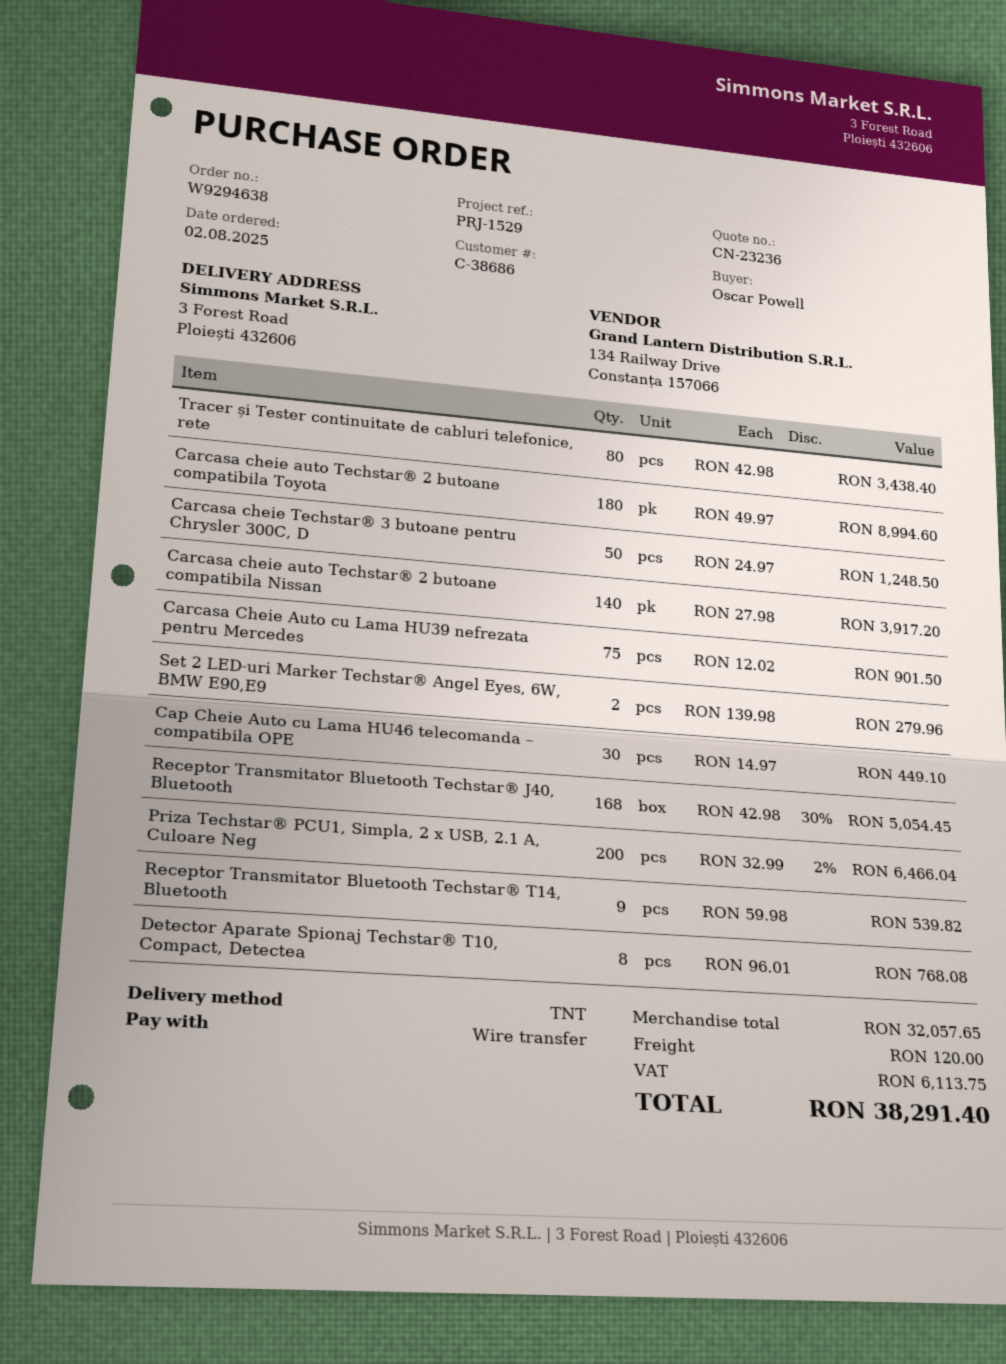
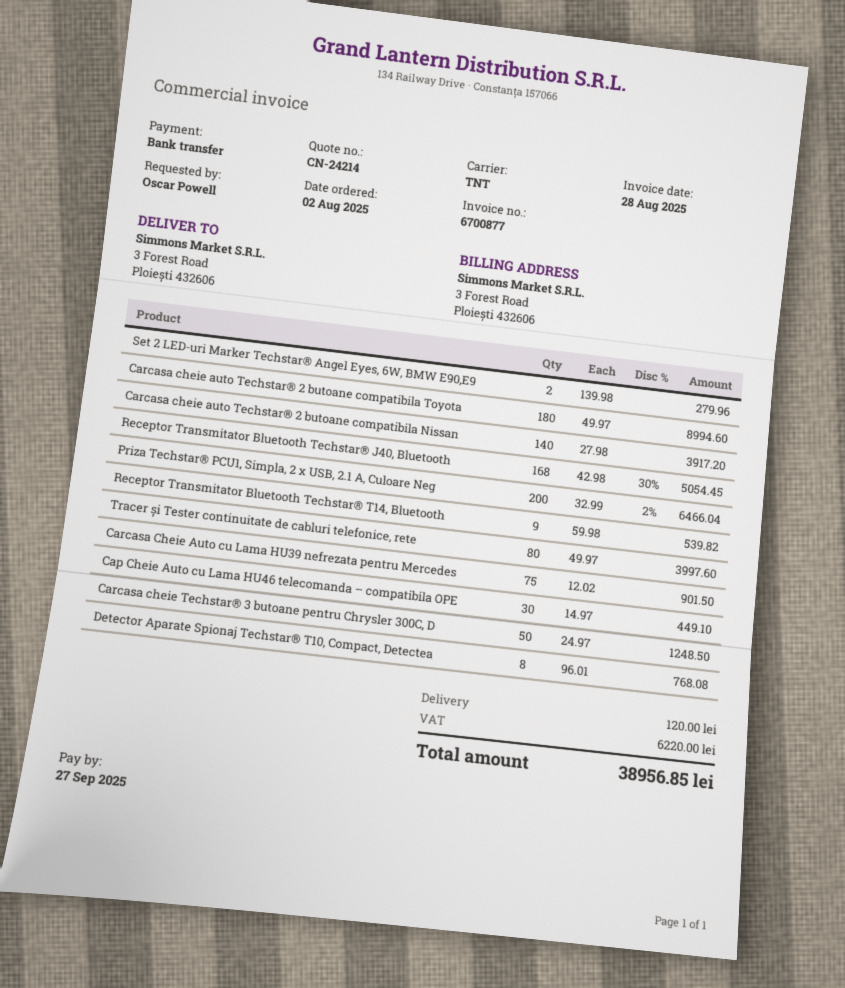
quote number: CN-23236 -> CN-24214
Tracer și Tester continuitate de cabluri telefonice, rete: 80 x 42.98 = 3438.40 -> 80 x 49.97 = 3997.60
tax: 6113.75 -> 6220.00
total: 38291.40 -> 38956.85

